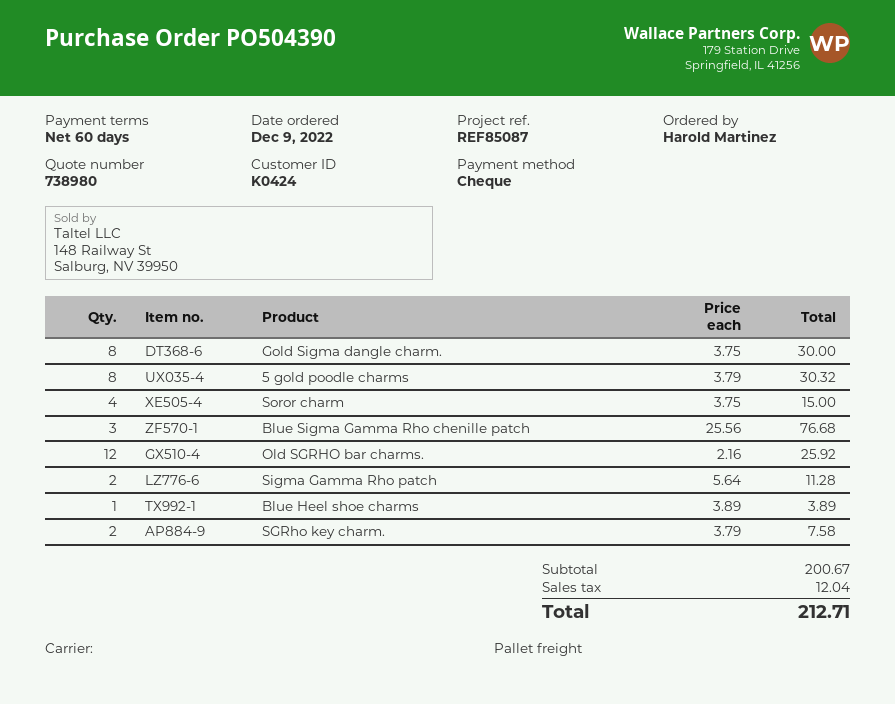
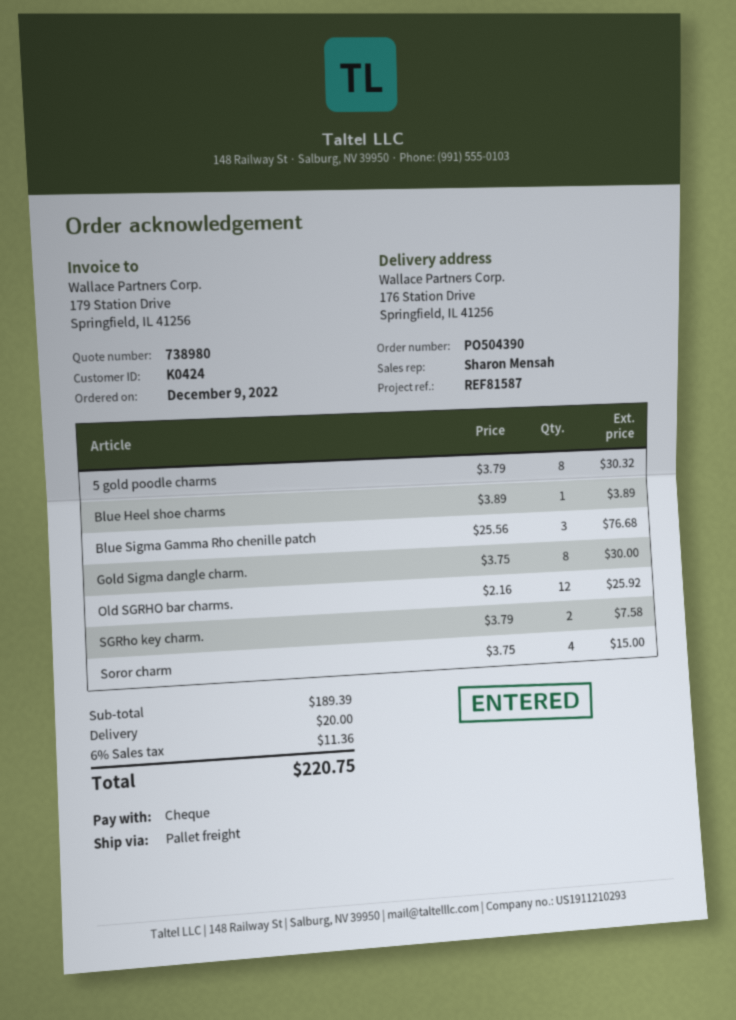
reference: REF85087 -> REF81587
Sigma Gamma Rho patch: 2 x 5.64 = 11.28 -> none
subtotal: 200.67 -> 189.39
shipping: none -> 20.00
tax: 12.04 -> 11.36
total: 212.71 -> 220.75

